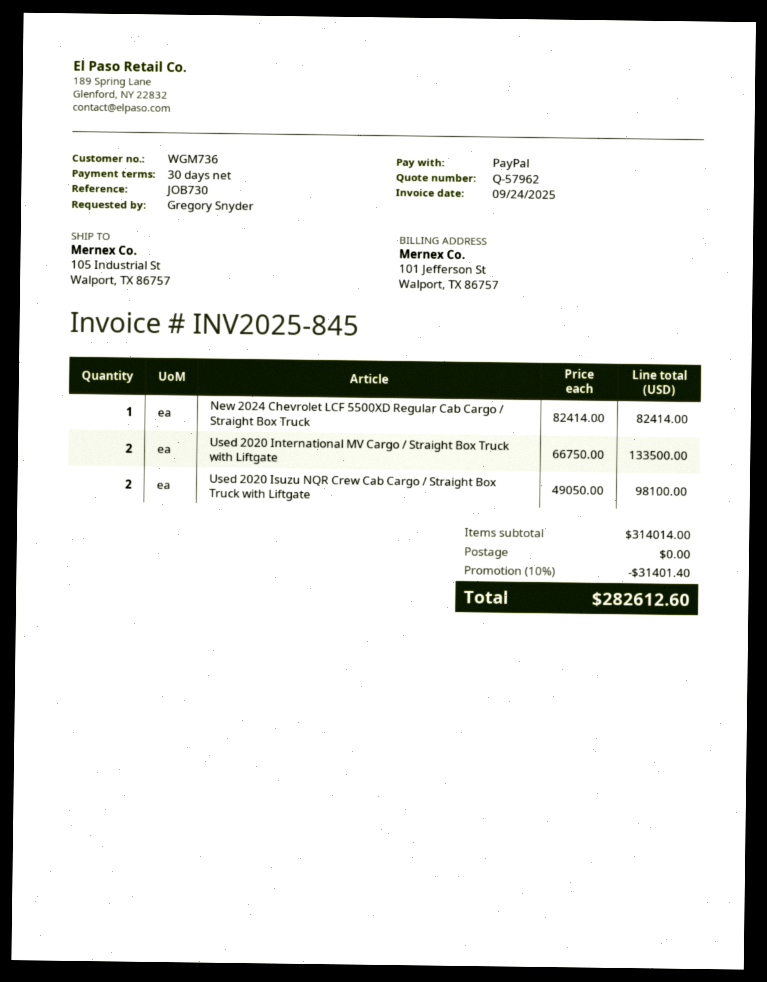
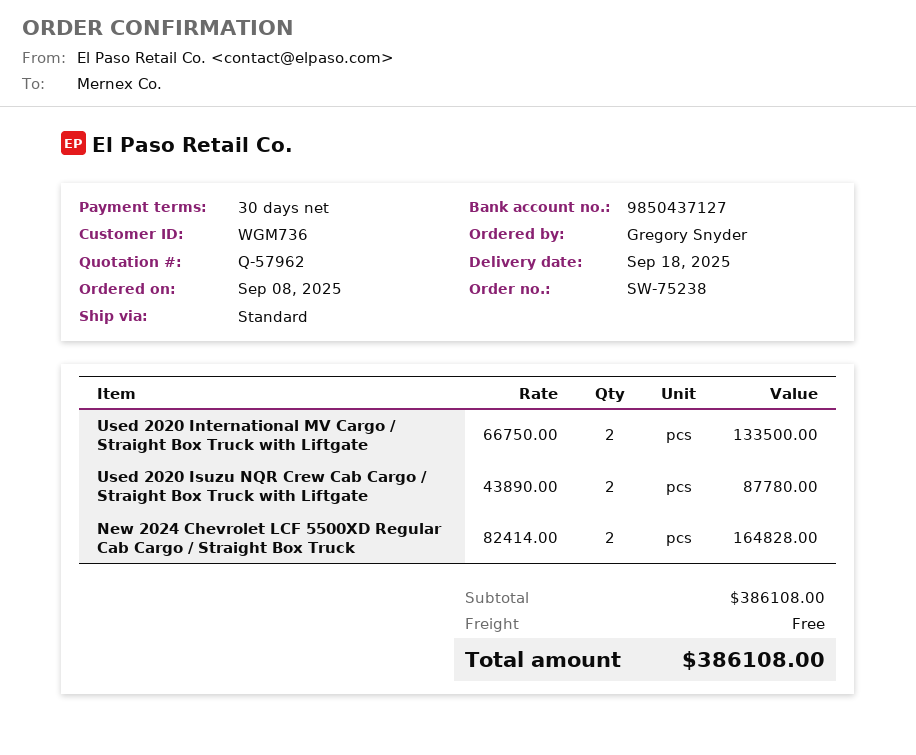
New 2024 Chevrolet LCF 5500XD Regular Cab Cargo / Straight Box Truck: 1 x 82414.00 = 82414.00 -> 2 x 82414.00 = 164828.00
Used 2020 Isuzu NQR Crew Cab Cargo / Straight Box Truck with Liftgate: 2 x 49050.00 = 98100.00 -> 2 x 43890.00 = 87780.00
subtotal: 314014.00 -> 386108.00
discount: 10% = 31401.40 -> none
total: 282612.60 -> 386108.00

